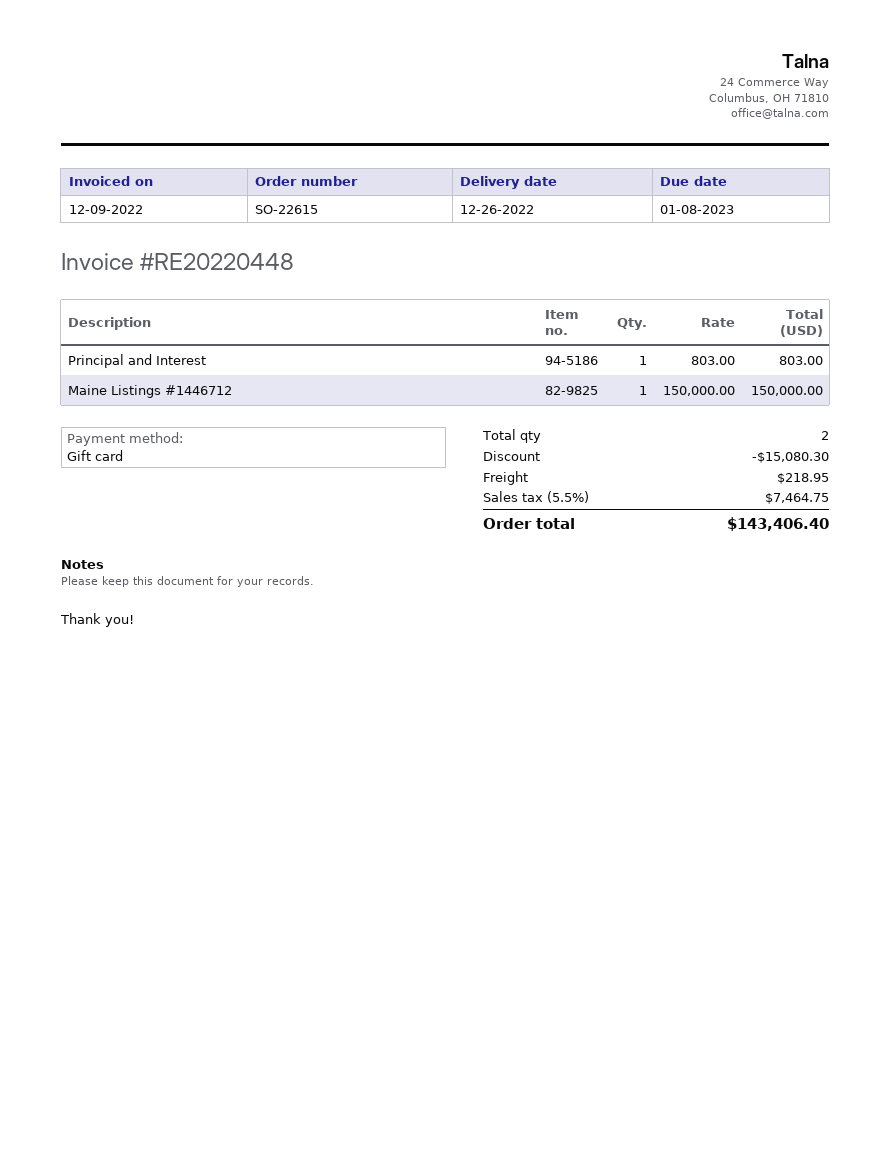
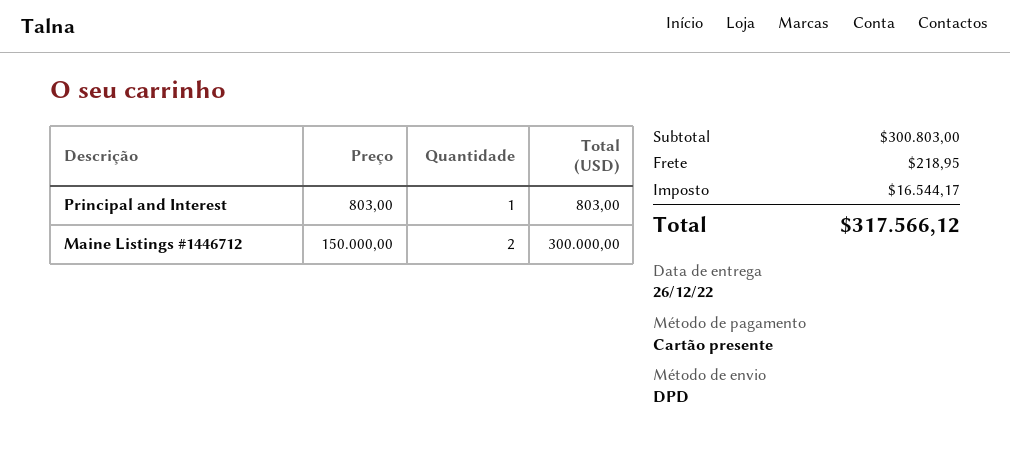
Maine Listings #1446712: 1 x 150000.00 = 150000.00 -> 2 x 150000.00 = 300000.00
discount: 15080.30 -> none
tax: 7464.75 -> 16544.17
total: 143406.40 -> 317566.12

